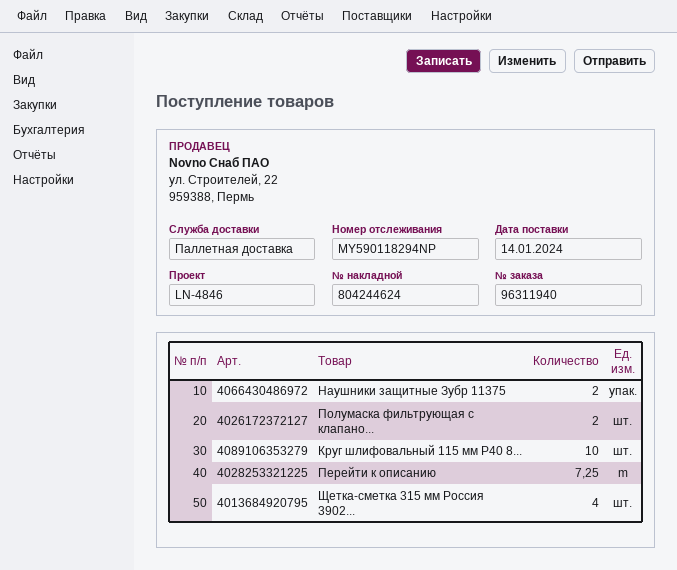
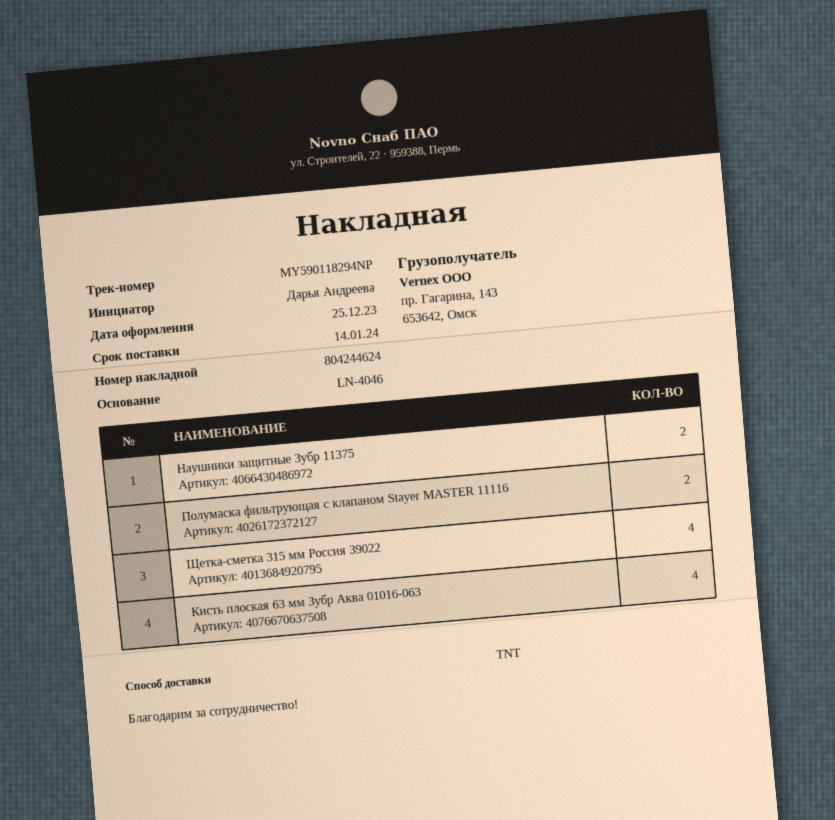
reference: LN-4846 -> LN-4046
shipping method: pallet freight -> TNT
Круг шлифовальный 115 мм P40 8...: 10 -> none
Перейти к описанию: 7.25 -> none
Кисть плоская 63 мм Зубр Аква 01016-063: none -> 4

